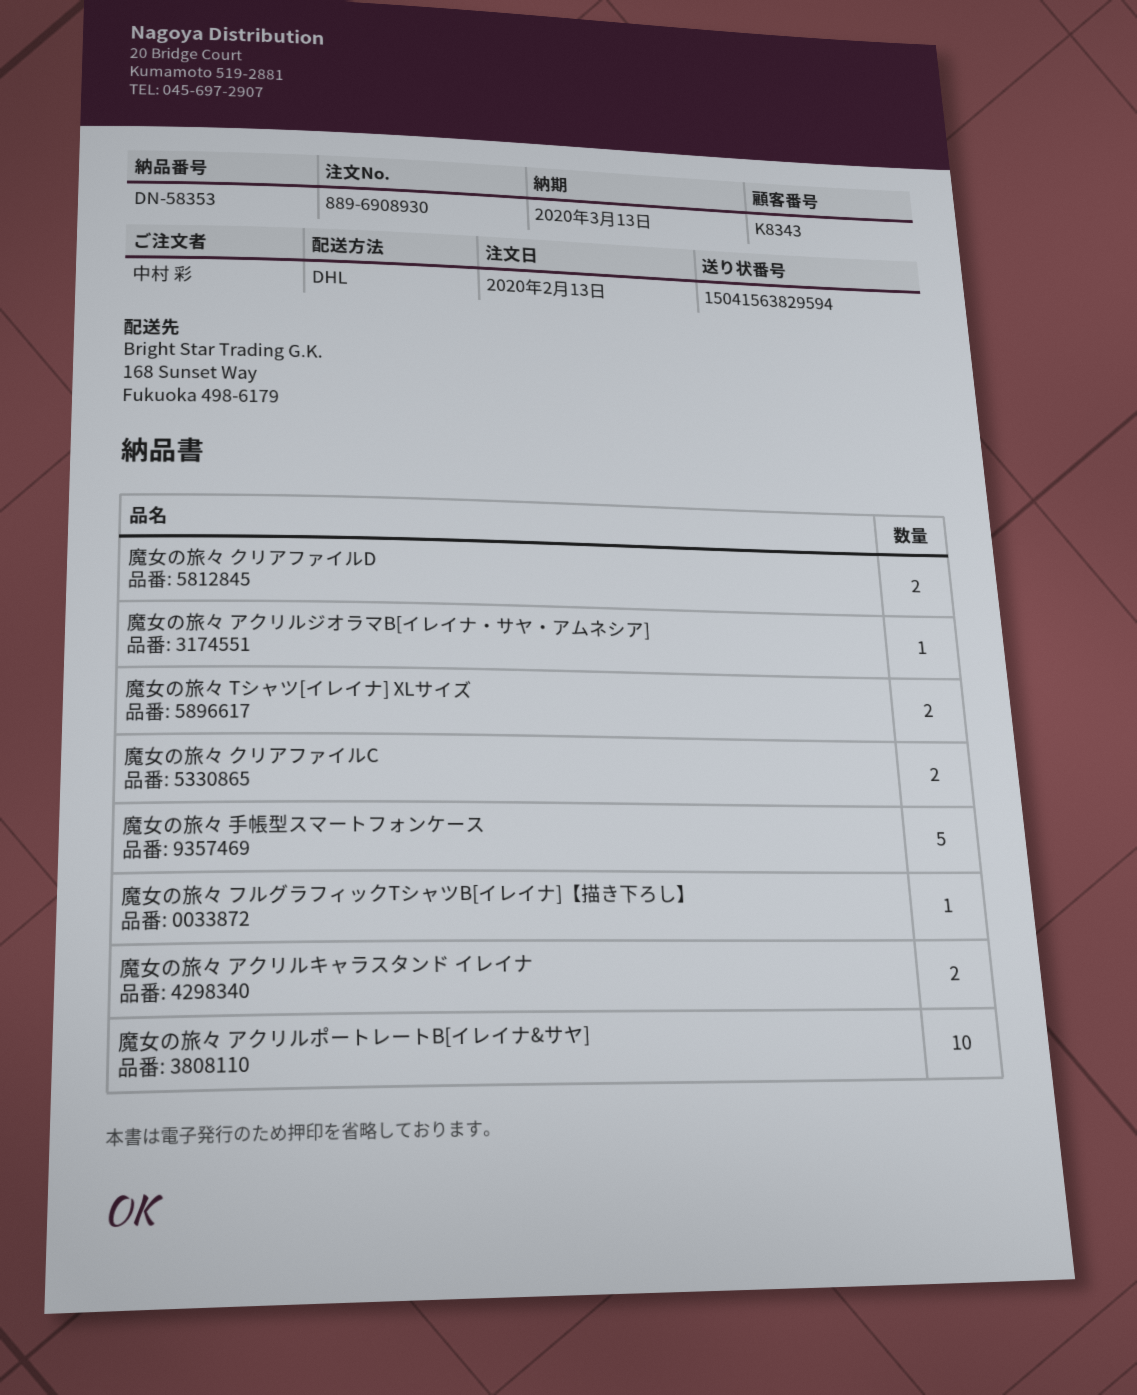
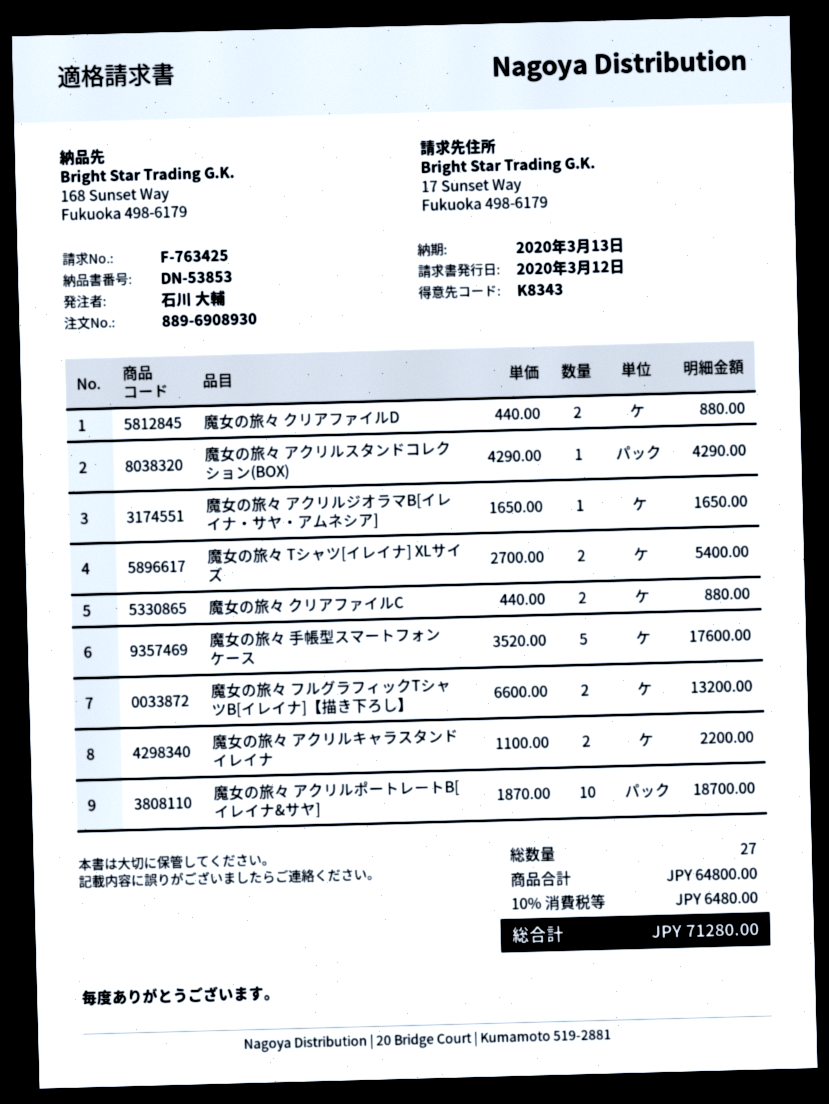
delivery note number: DN-58353 -> DN-53853
ordered by: 中村 彩 -> 石川 大輔
魔女の旅々 フルグラフィックTシャツB[イレイナ]【描き下ろし】: 1 -> 2
魔女の旅々 アクリルスタンドコレクション(BOX): none -> 1

